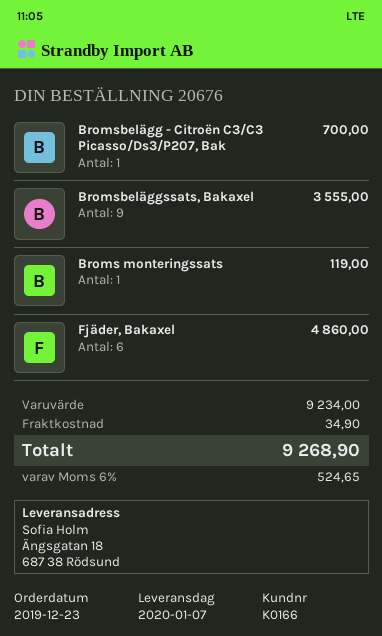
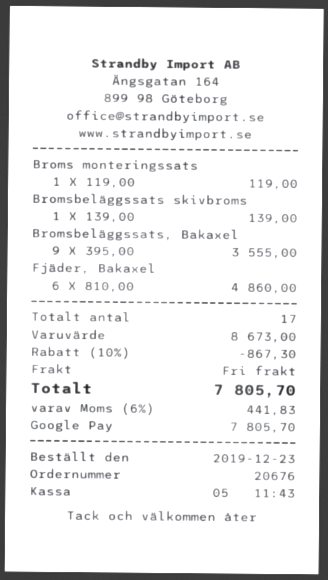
Bromsbelägg - Citroën C3/C3 Picasso/Ds3/P207, Bak: 1 for 700.00 -> none
Bromsbeläggssats skivbroms: none -> 1 for 139.00
subtotal: 9234.00 -> 8673.00
discount: none -> 10% = 867.30
shipping: 34.90 -> 0.00
tax: 6% = 524.65 -> 6% = 441.83
total: 9268.90 -> 7805.70

